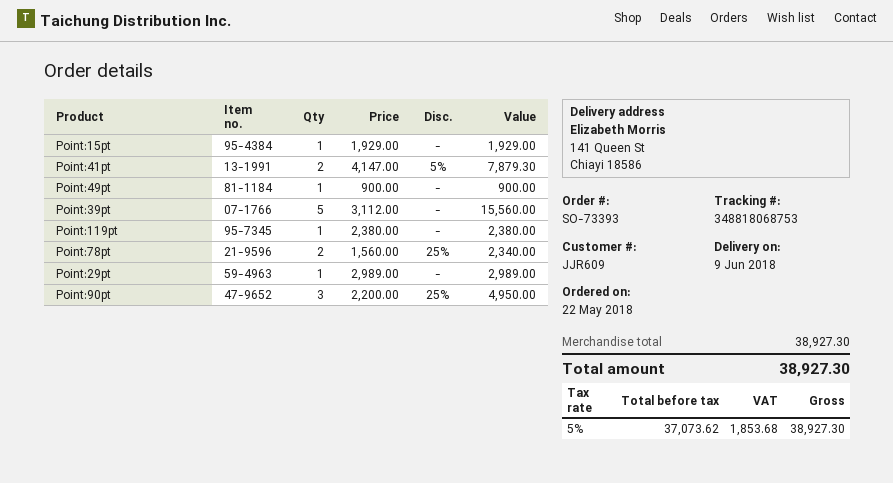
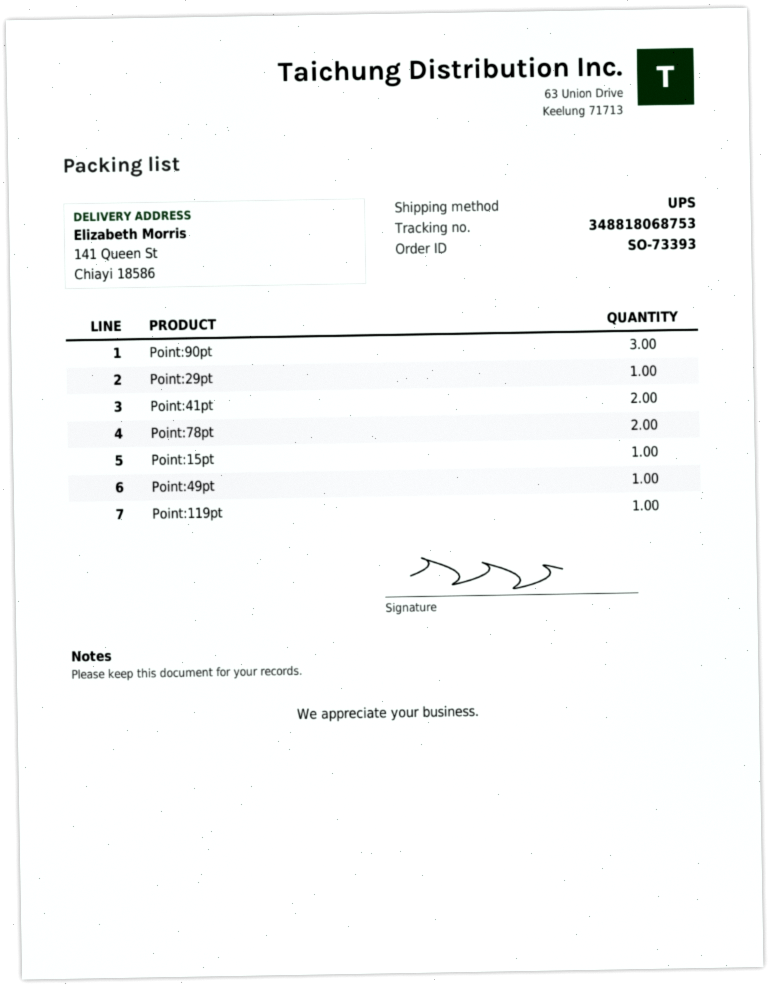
Point:39pt: 5 -> none

